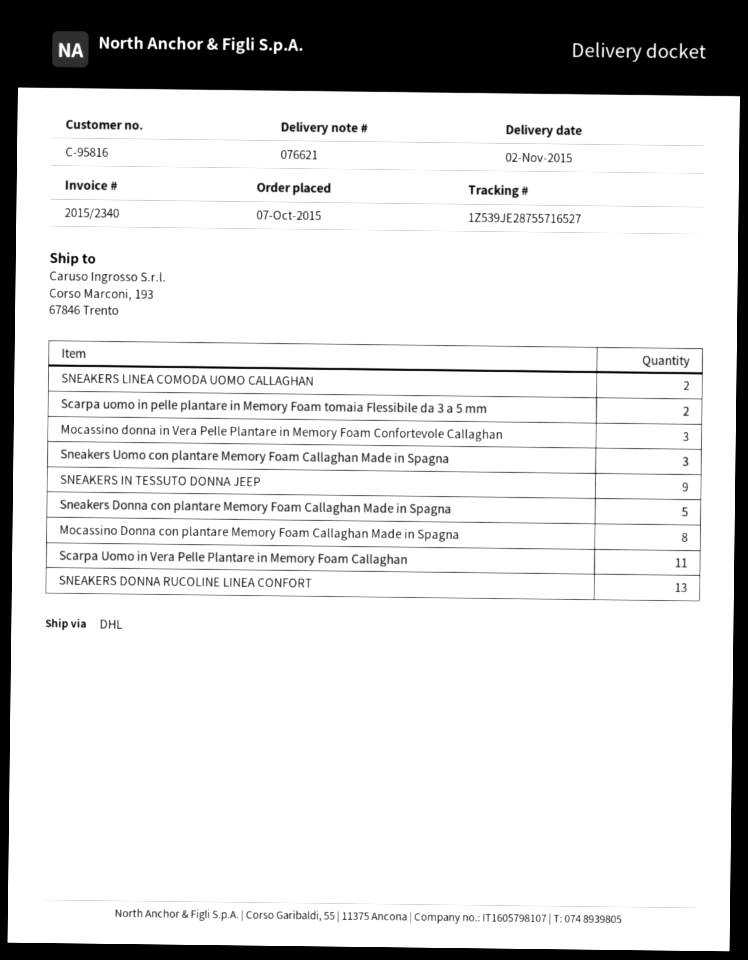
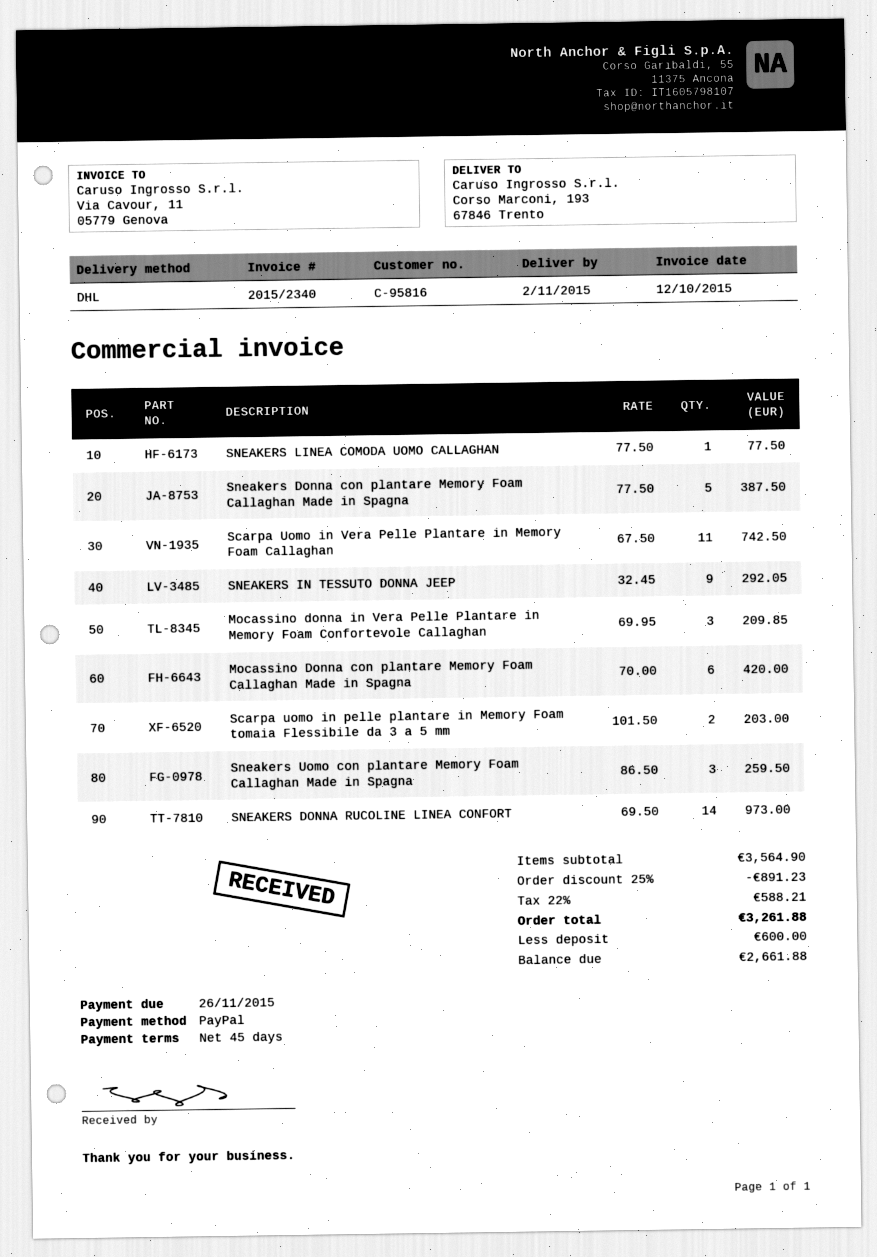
SNEAKERS LINEA COMODA UOMO CALLAGHAN: 2 -> 1
Mocassino Donna con plantare Memory Foam Callaghan Made in Spagna: 8 -> 6
SNEAKERS DONNA RUCOLINE LINEA CONFORT: 13 -> 14

